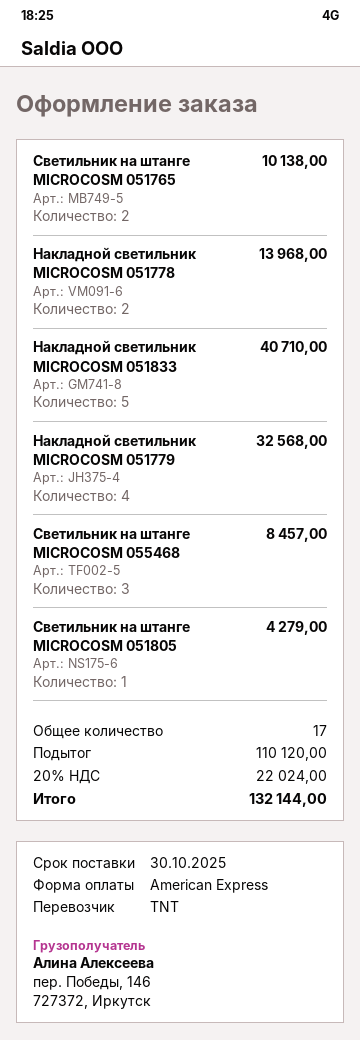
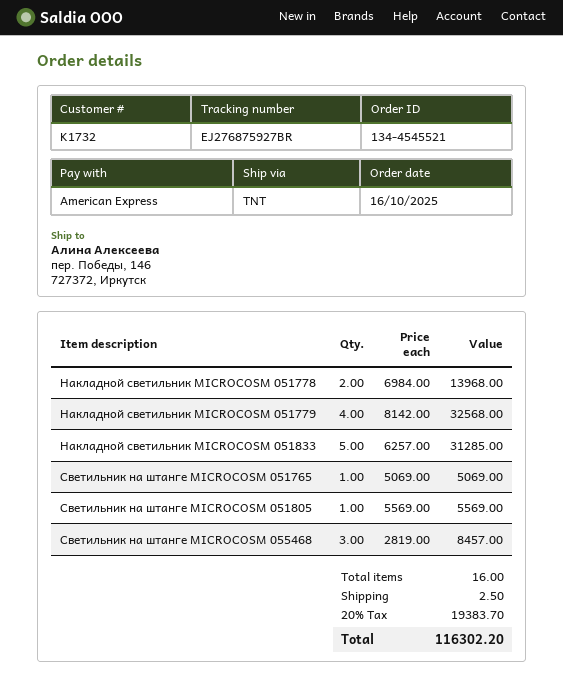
Светильник на штанге MICROCOSM 051765: 2 for 10138.00 -> 1 for 5069.00
Накладной светильник MICROCOSM 051833: 5 for 40710.00 -> 5 for 31285.00
Светильник на штанге MICROCOSM 051805: 1 for 4279.00 -> 1 for 5569.00
total quantity: 17 -> 16
shipping: none -> 2.50
tax: 20% = 22024.00 -> 20% = 19383.70
total: 132144.00 -> 116302.20

